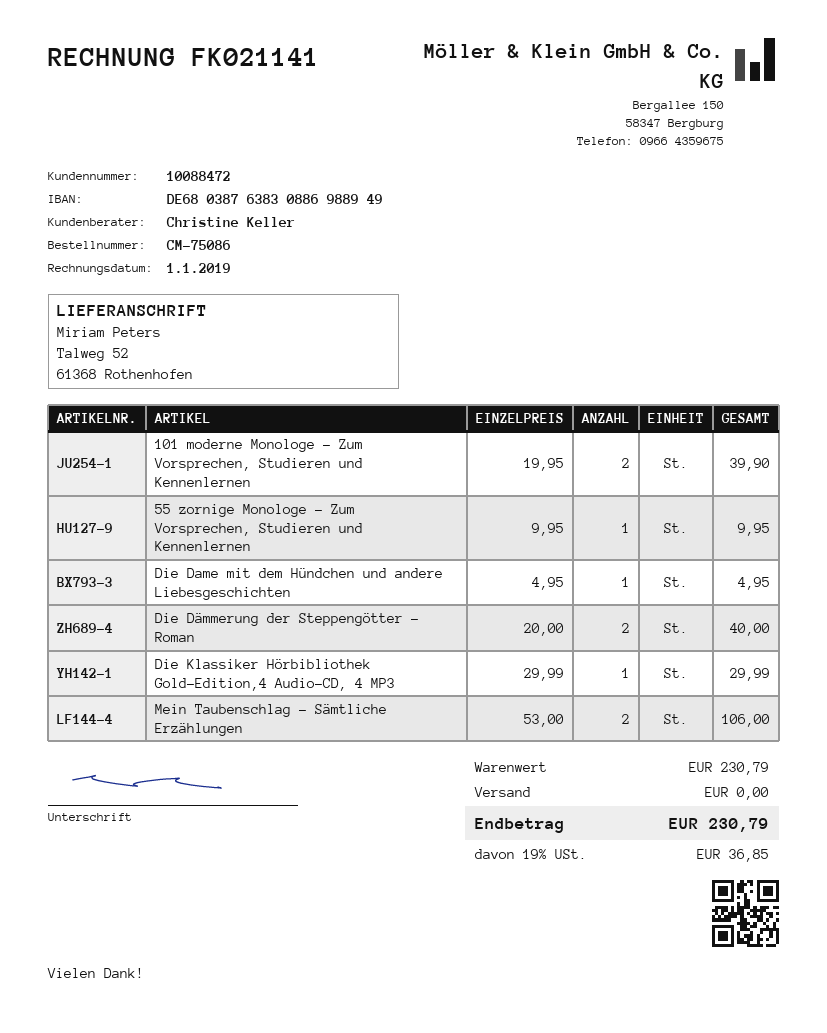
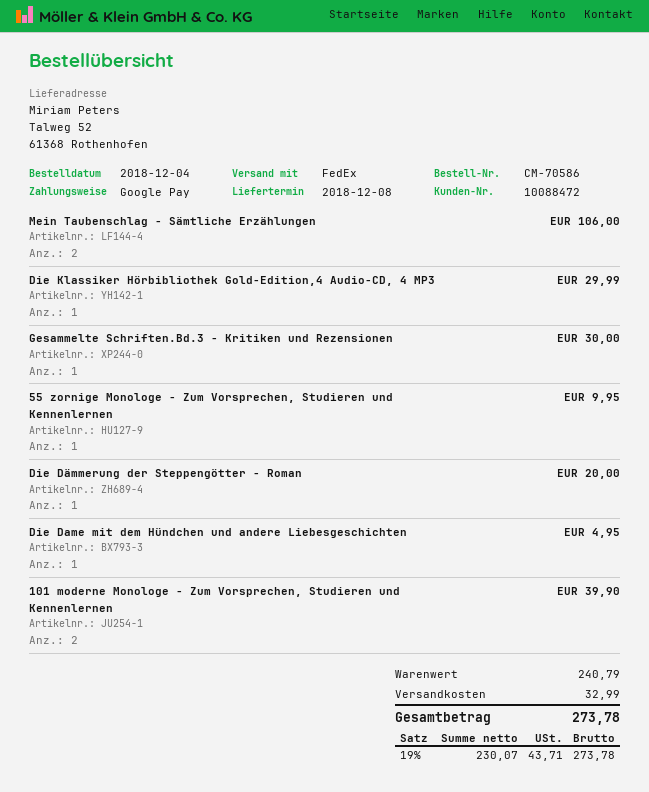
order number: CM-75086 -> CM-70586
Die Dämmerung der Steppengötter - Roman: 2 for 40.00 -> 1 for 20.00
Gesammelte Schriften.Bd.3 - Kritiken und Rezensionen: none -> 1 for 30.00
subtotal: 230.79 -> 240.79
shipping: 0.00 -> 32.99
tax: 19% = 36.85 -> 19% = 43.71
total: 230.79 -> 273.78

